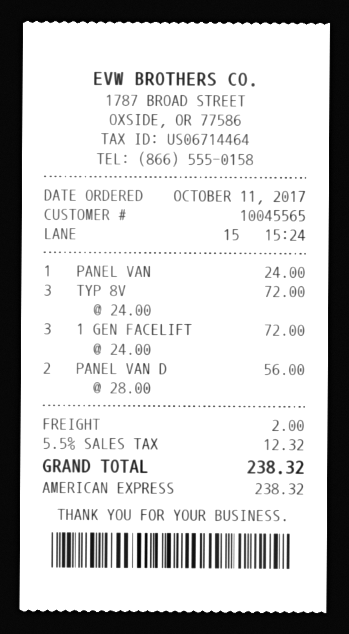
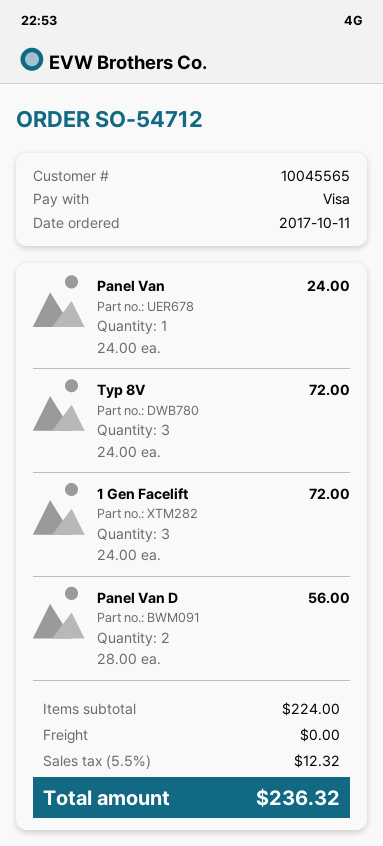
payment method: American Express -> Visa
shipping: 2.00 -> 0.00
total: 238.32 -> 236.32

